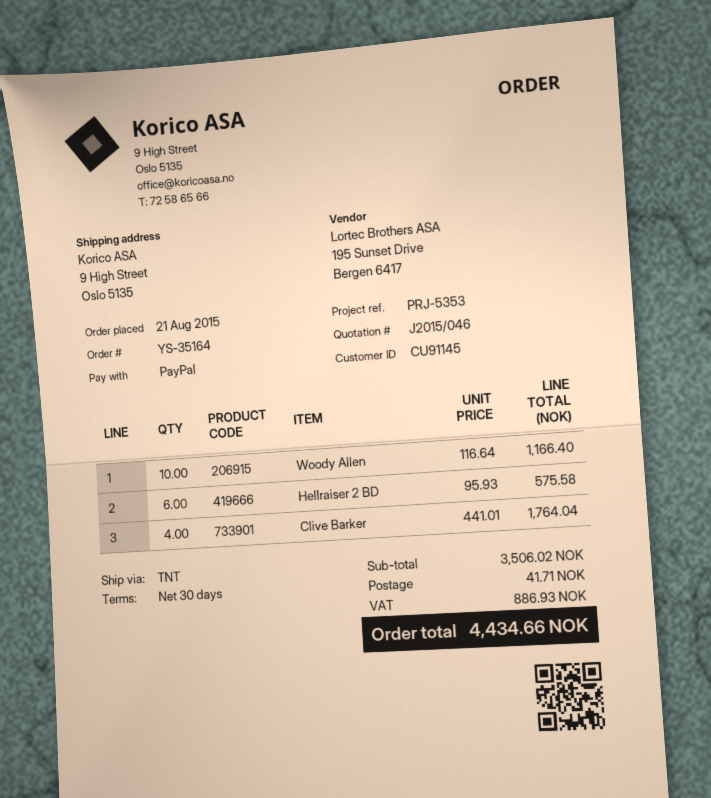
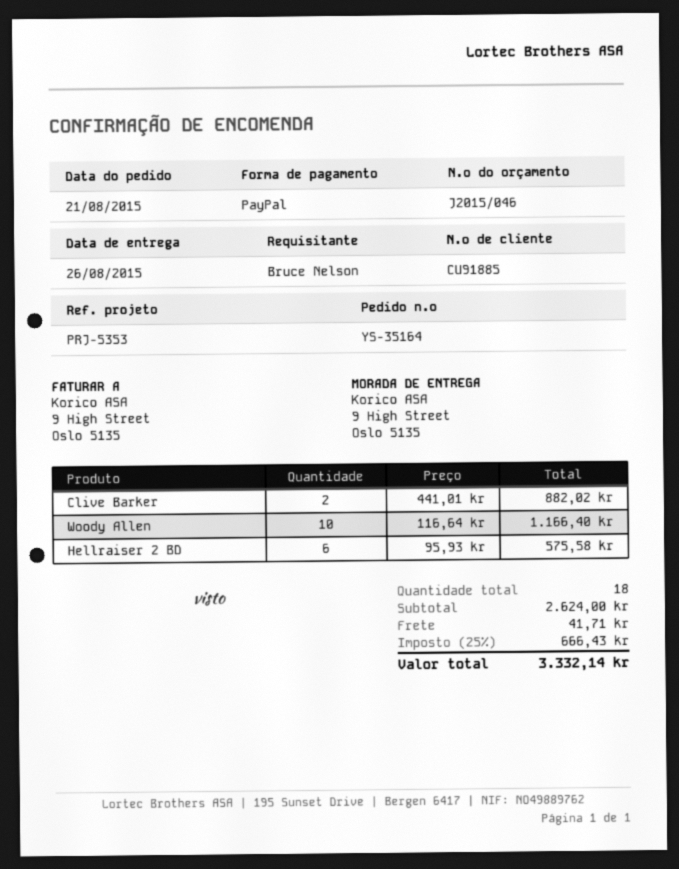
customer number: CU91145 -> CU91885
Clive Barker: 4 x 441.01 = 1764.04 -> 2 x 441.01 = 882.02
subtotal: 3506.02 -> 2624.00
tax: 886.93 -> 666.43
total: 4434.66 -> 3332.14

